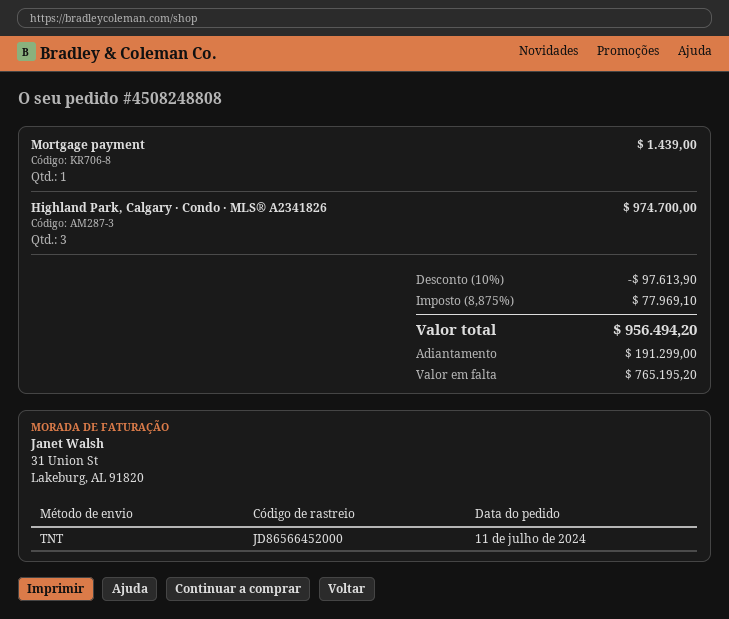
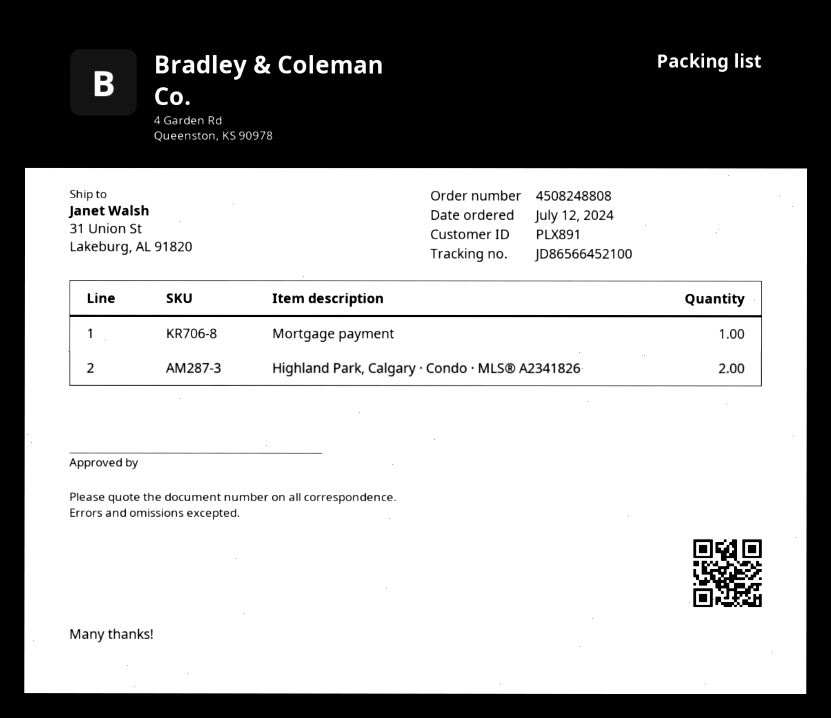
order date: 2024-07-11 -> 2024-07-12
tracking number: JD86566452000 -> JD86566452100
Highland Park, Calgary · Condo · MLS® A2341826: 3 -> 2

